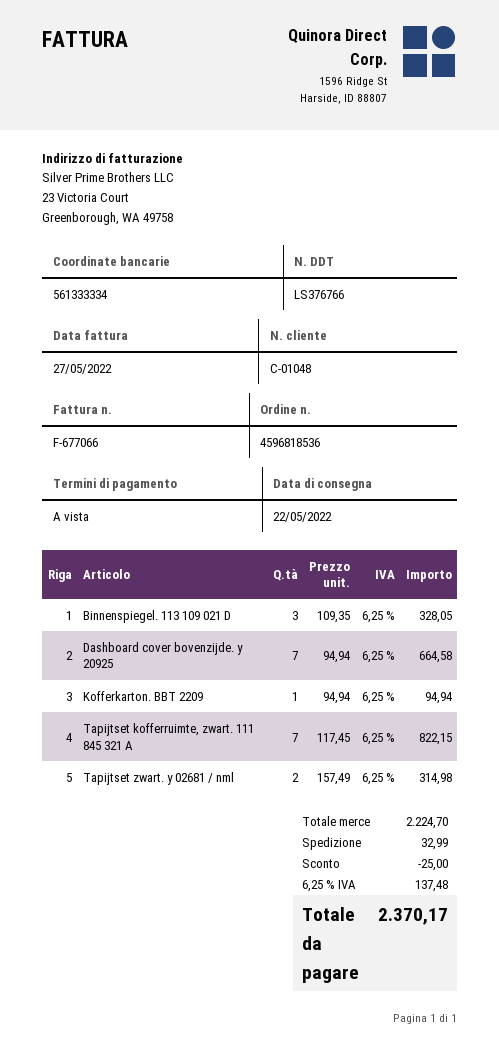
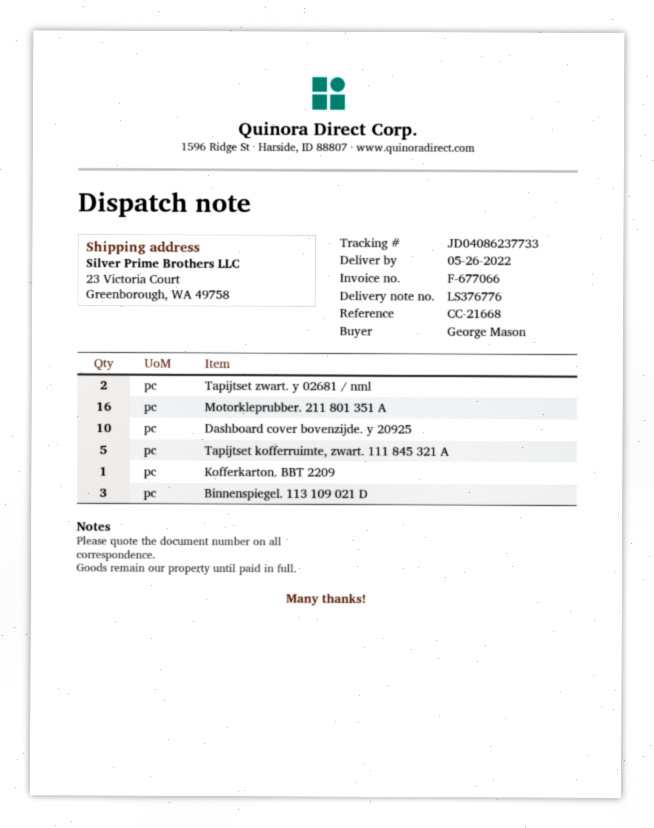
delivery note number: LS376766 -> LS376776
delivery date: 2022-05-22 -> 2022-05-26
Dashboard cover bovenzijde. y 20925: 7 -> 10
Tapijtset kofferruimte, zwart. 111 845 321 A: 7 -> 5
Motorkleprubber. 211 801 351 A: none -> 16

